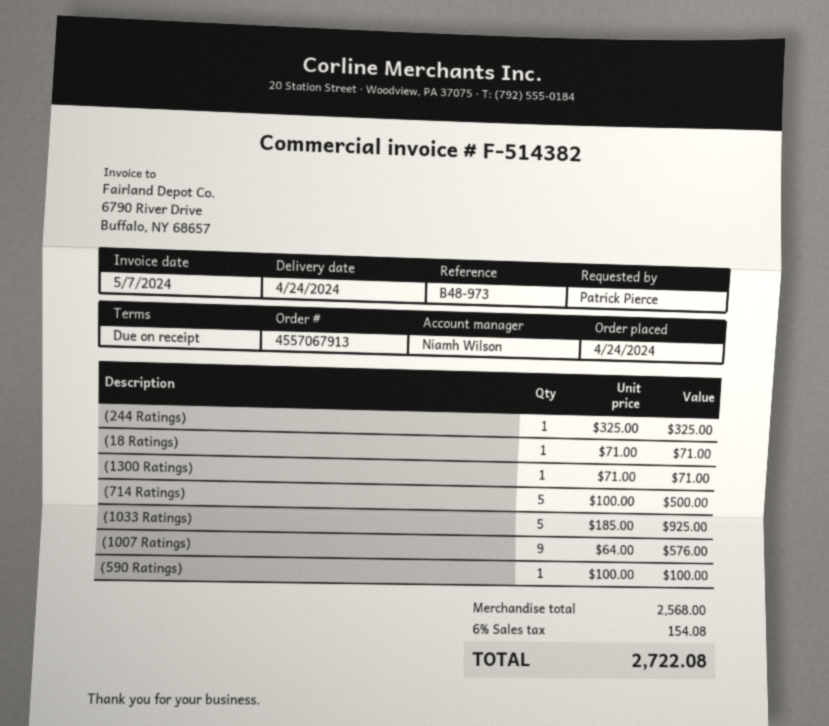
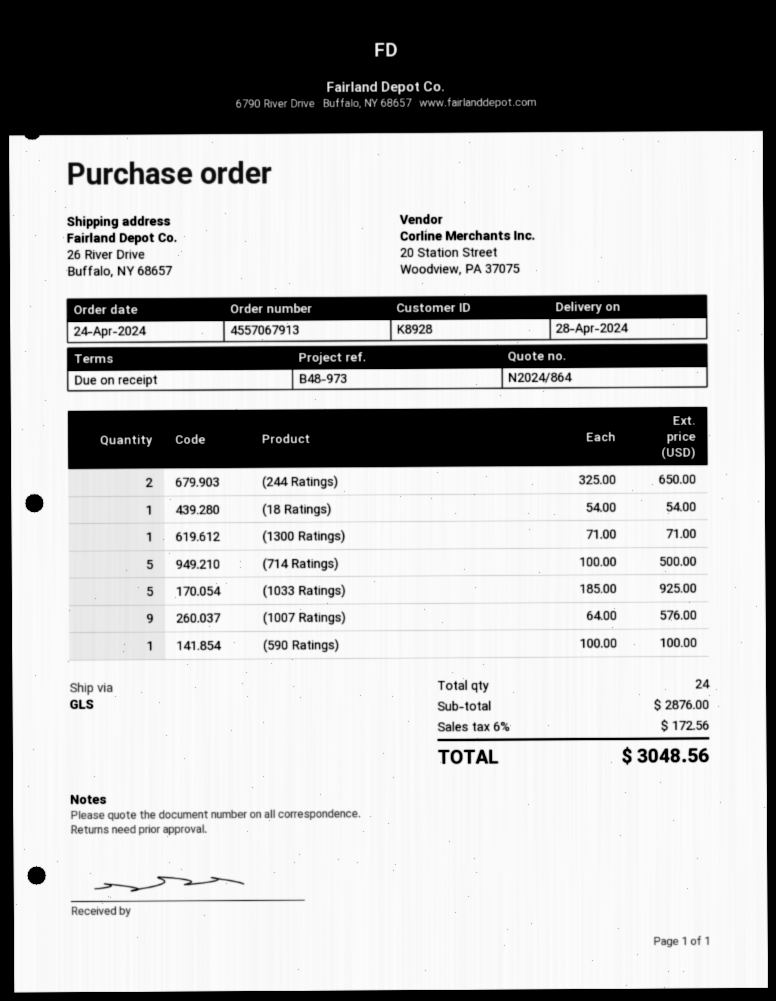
delivery date: 2024-04-24 -> 2024-04-28
(244 Ratings): 1 x 325.00 = 325.00 -> 2 x 325.00 = 650.00
(18 Ratings): 1 x 71.00 = 71.00 -> 1 x 54.00 = 54.00
subtotal: 2568.00 -> 2876.00
tax: 6% = 154.08 -> 6% = 172.56
total: 2722.08 -> 3048.56

